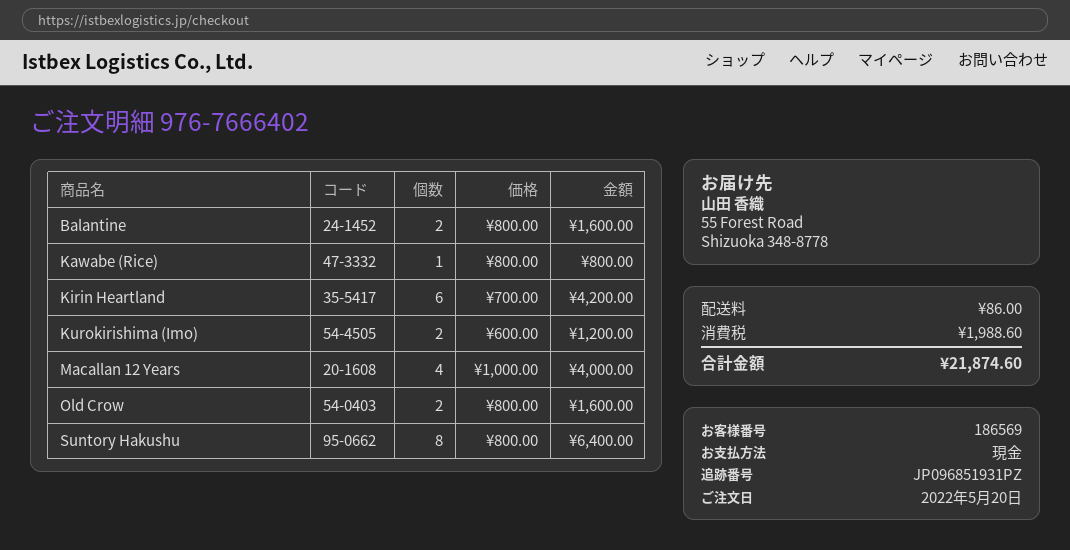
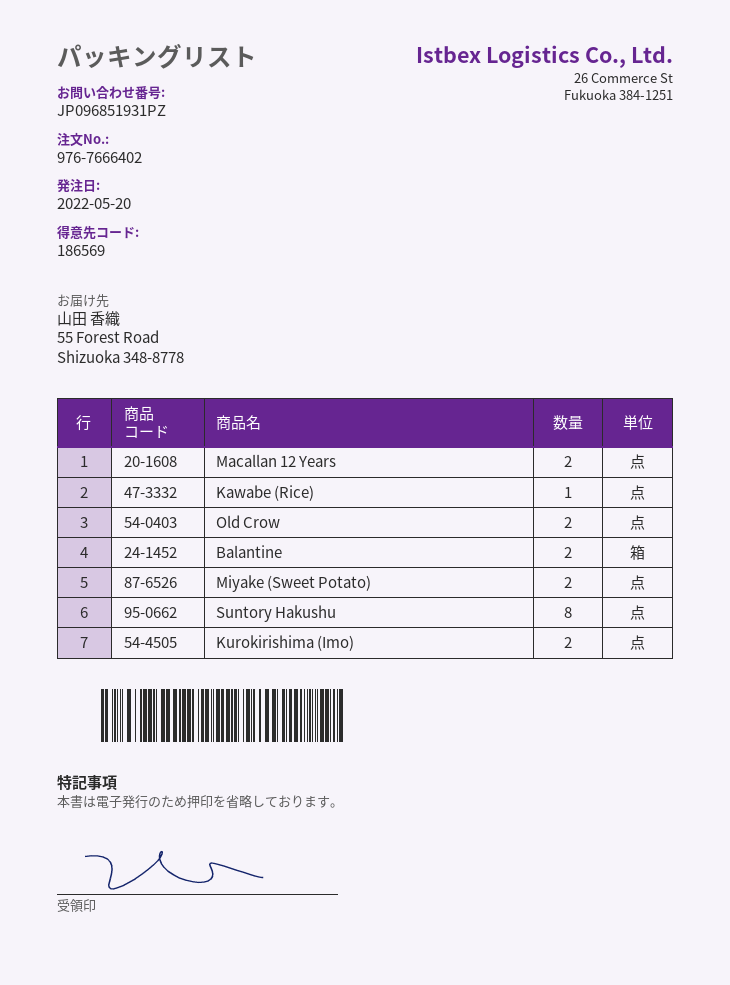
Kirin Heartland: 6 -> none
Macallan 12 Years: 4 -> 2
Miyake (Sweet Potato): none -> 2

